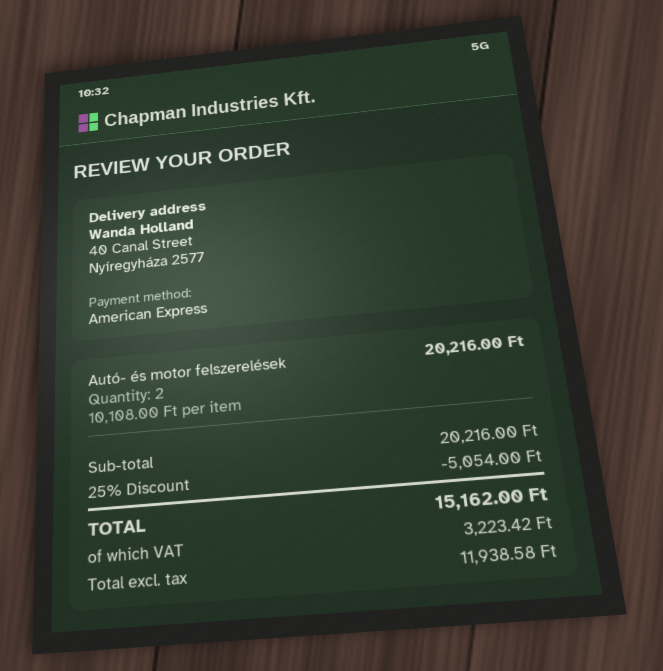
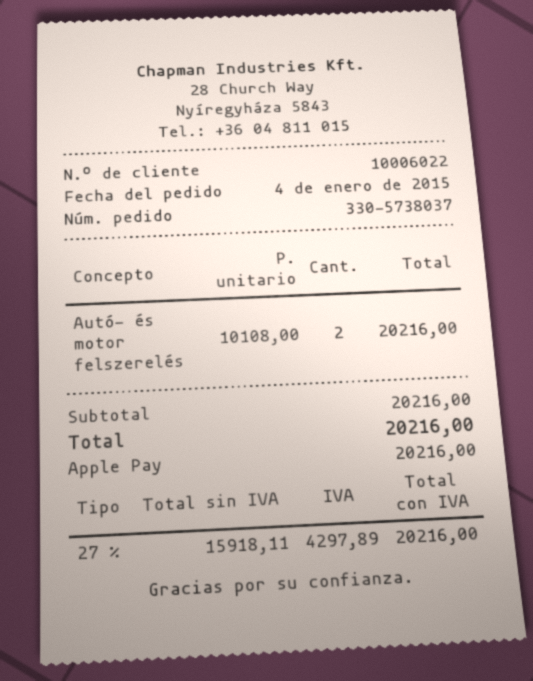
payment method: American Express -> Apple Pay
discount: 25% = 5054.00 -> none
net: 11938.58 -> 15918.11
tax: 3223.42 -> 4297.89
total: 15162.00 -> 20216.00

